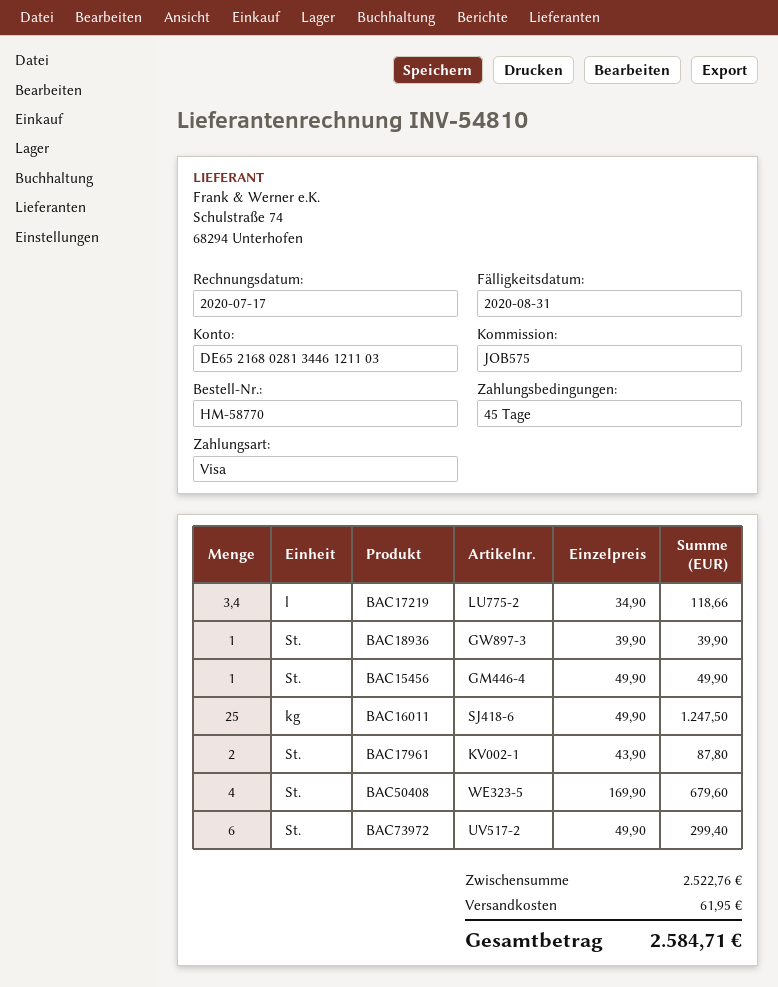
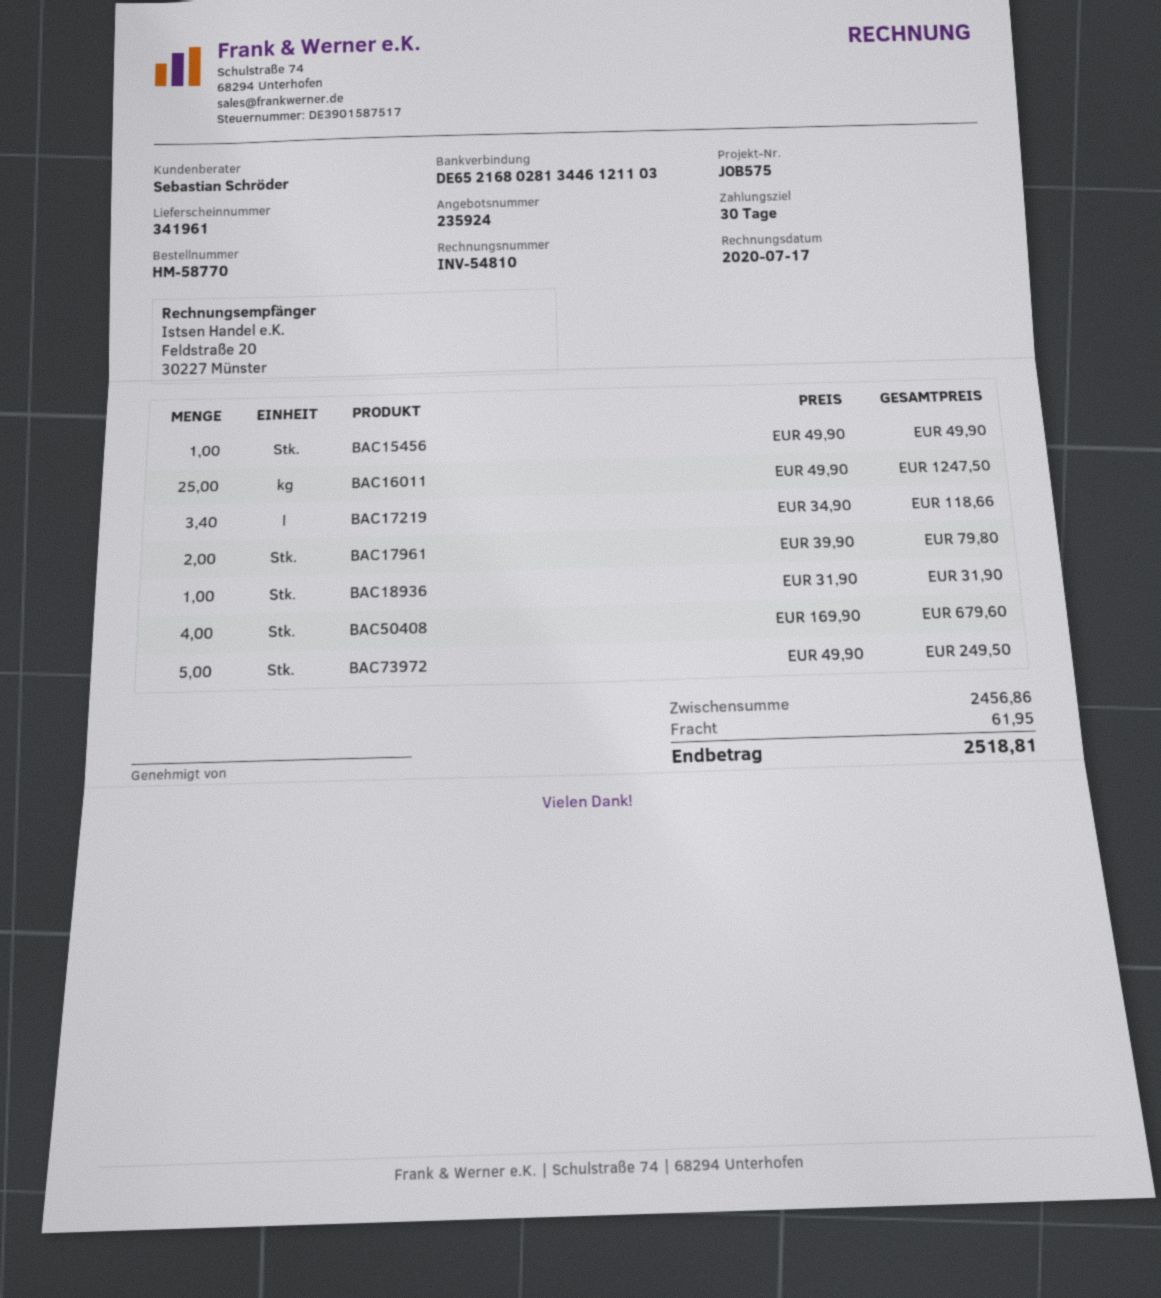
payment terms: 45 days -> 30 days
BAC18936: 1 x 39.90 = 39.90 -> 1 x 31.90 = 31.90
BAC17961: 2 x 43.90 = 87.80 -> 2 x 39.90 = 79.80
BAC73972: 6 x 49.90 = 299.40 -> 5 x 49.90 = 249.50
subtotal: 2522.76 -> 2456.86
total: 2584.71 -> 2518.81

